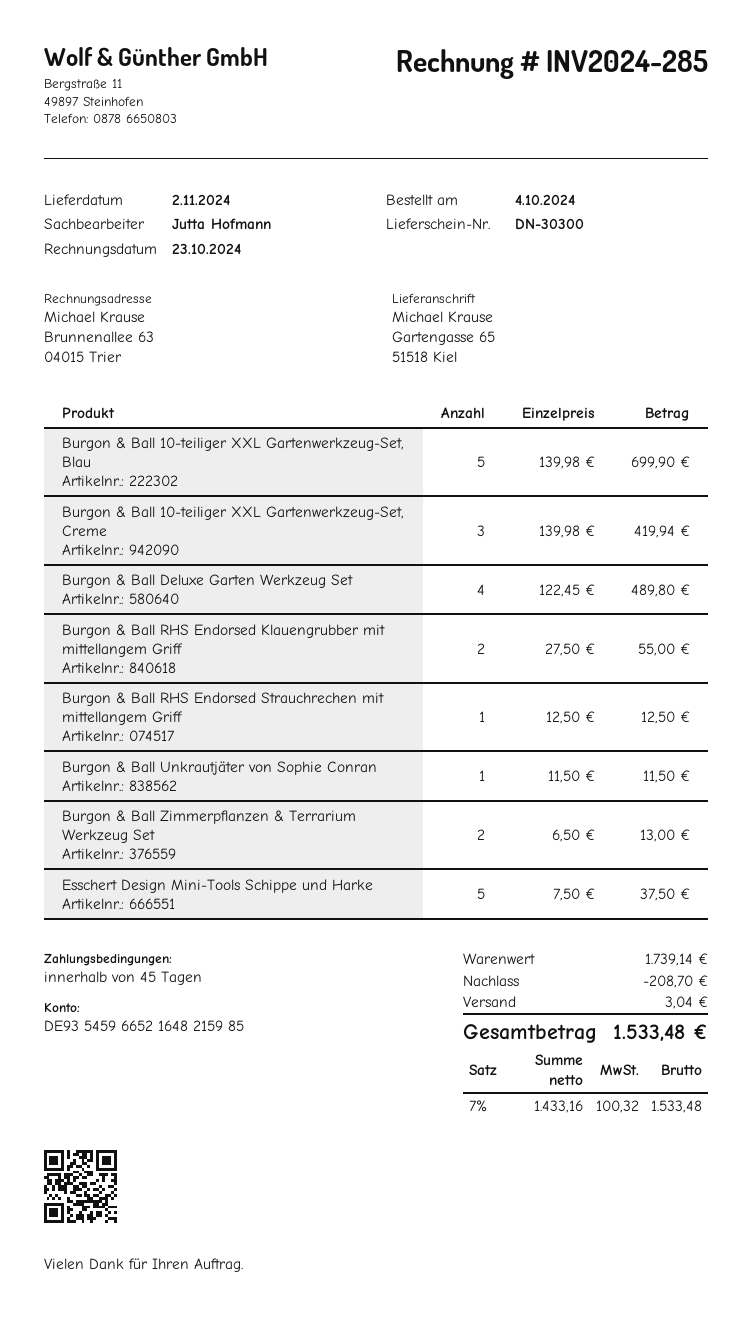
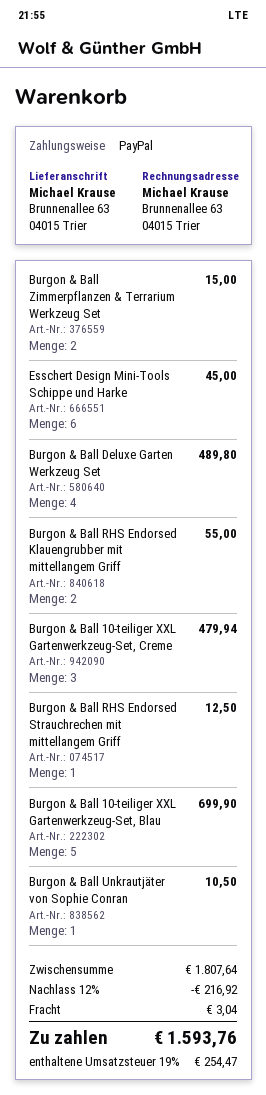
ship to: Gartengasse 65, 51518 Kiel -> Brunnenallee 63, 04015 Trier
Burgon & Ball 10-teiliger XXL Gartenwerkzeug-Set, Creme: 3 for 419.94 -> 3 for 479.94
Burgon & Ball Unkrautjäter von Sophie Conran: 1 for 11.50 -> 1 for 10.50
Burgon & Ball Zimmerpflanzen & Terrarium Werkzeug Set: 2 for 13.00 -> 2 for 15.00
Esschert Design Mini-Tools Schippe und Harke: 5 for 37.50 -> 6 for 45.00
subtotal: 1739.14 -> 1807.64
discount: 208.70 -> 216.92
tax: 7% = 100.32 -> 19% = 254.47
total: 1533.48 -> 1593.76

